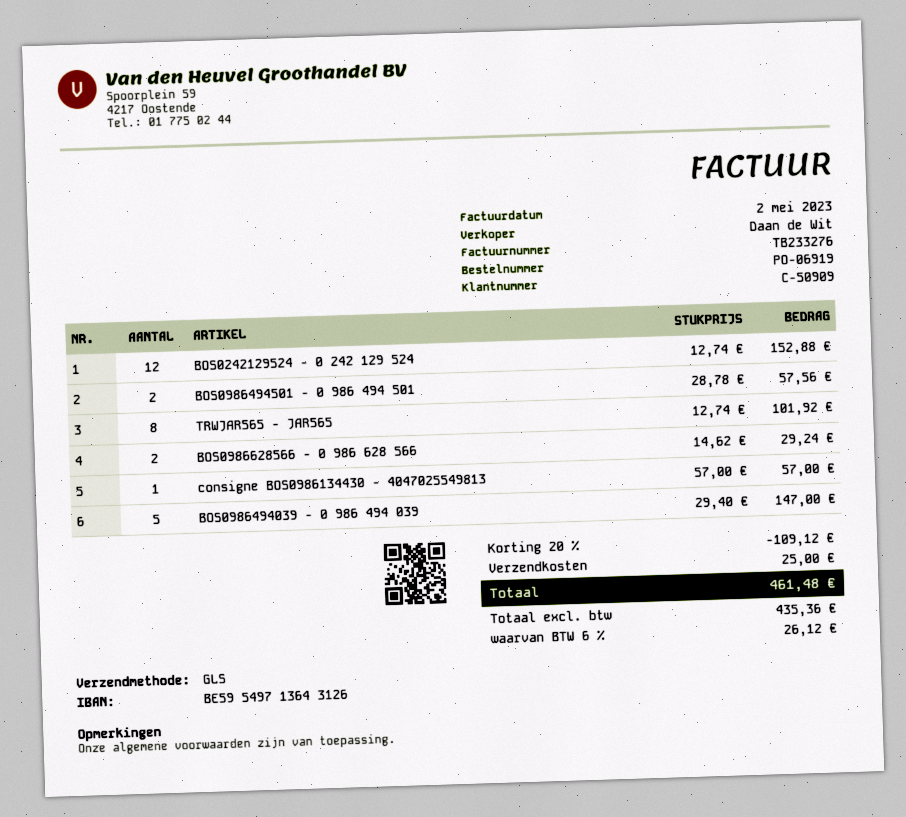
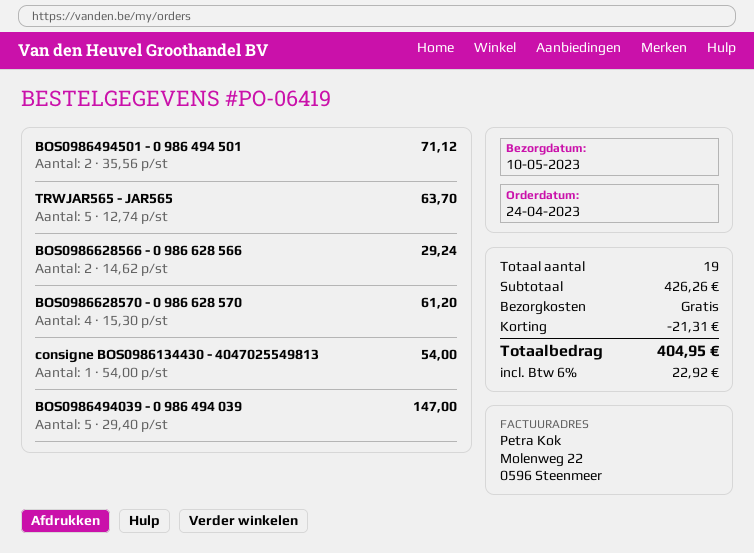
order number: PO-06919 -> PO-06419
BOS0242129524 - 0 242 129 524: 12 x 12.74 = 152.88 -> none
BOS0986494501 - 0 986 494 501: 2 x 28.78 = 57.56 -> 2 x 35.56 = 71.12
TRWJAR565 - JAR565: 8 x 12.74 = 101.92 -> 5 x 12.74 = 63.70
consigne BOS0986134430 - 4047025549813: 1 x 57.00 = 57.00 -> 1 x 54.00 = 54.00
BOS0986628570 - 0 986 628 570: none -> 4 x 15.30 = 61.20
discount: 109.12 -> 21.31
shipping: 25.00 -> 0.00
tax: 6% = 26.12 -> 6% = 22.92
total: 461.48 -> 404.95

